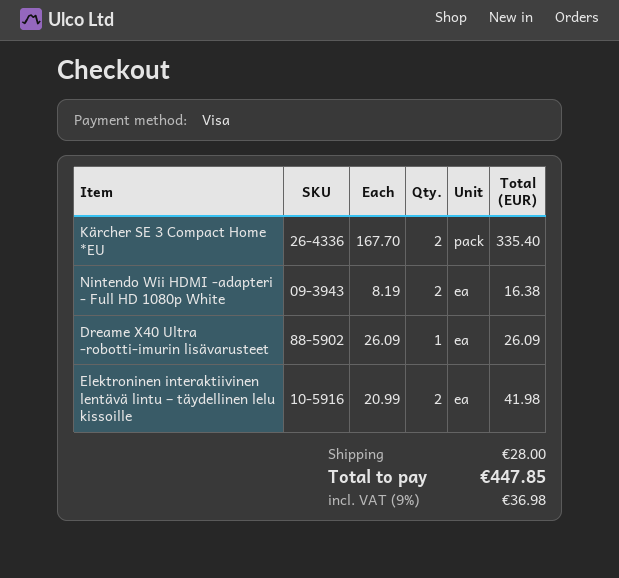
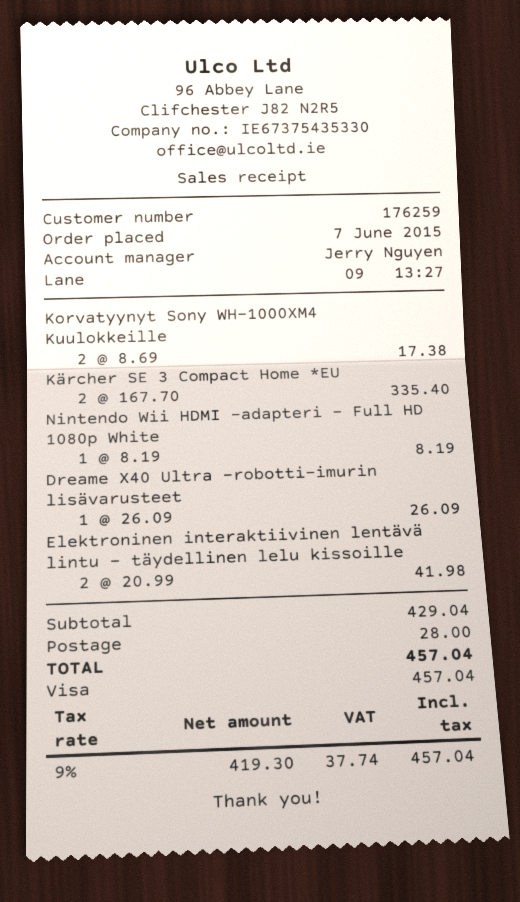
Nintendo Wii HDMI -adapteri - Full HD 1080p White: 2 x 8.19 = 16.38 -> 1 x 8.19 = 8.19
Korvatyynyt Sony WH-1000XM4 Kuulokkeille: none -> 2 x 8.69 = 17.38
tax: 9% = 36.98 -> 9% = 37.74
total: 447.85 -> 457.04

